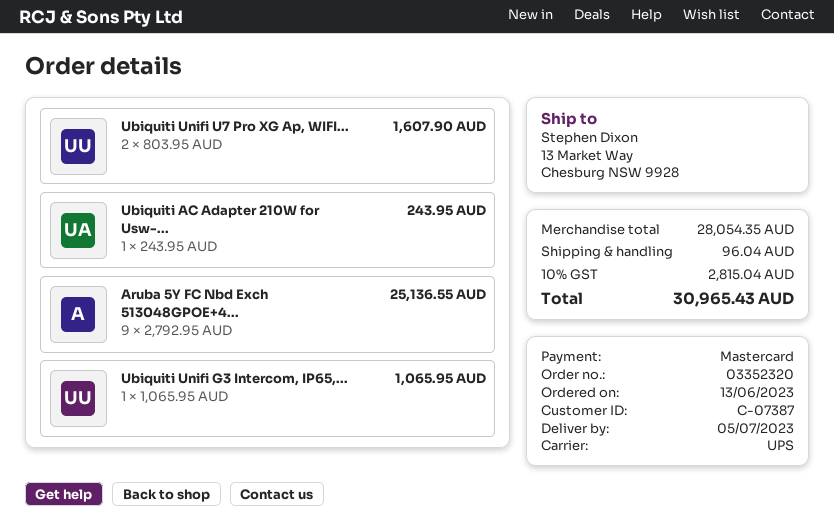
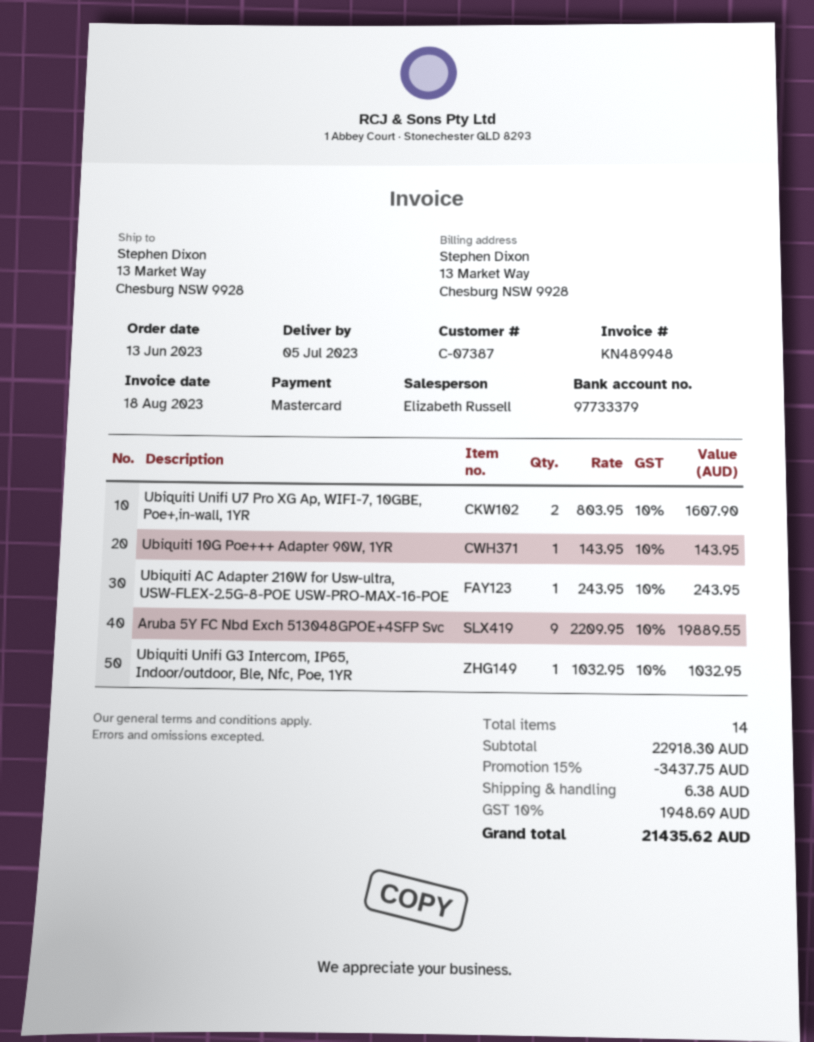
Aruba 5Y FC Nbd Exch 513048GPOE+4...: 9 x 2792.95 = 25136.55 -> 9 x 2209.95 = 19889.55
Ubiquiti Unifi G3 Intercom, IP65,...: 1 x 1065.95 = 1065.95 -> 1 x 1032.95 = 1032.95
Ubiquiti 10G Poe+++ Adapter 90W, 1YR: none -> 1 x 143.95 = 143.95
subtotal: 28054.35 -> 22918.30
discount: none -> 15% = 3437.75
shipping: 96.04 -> 6.38
tax: 10% = 2815.04 -> 10% = 1948.69
total: 30965.43 -> 21435.62

